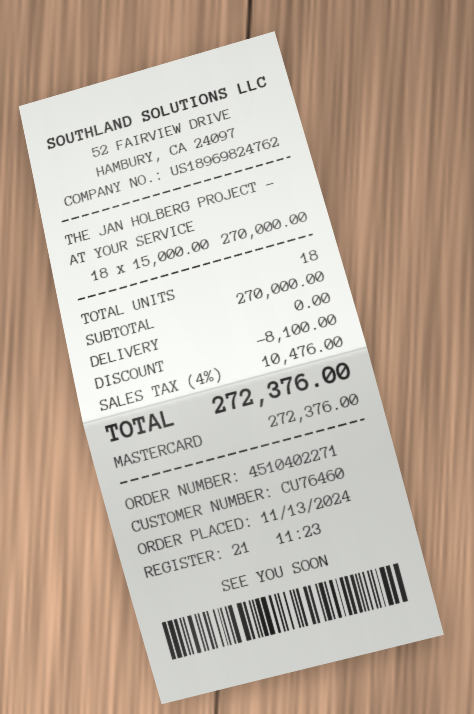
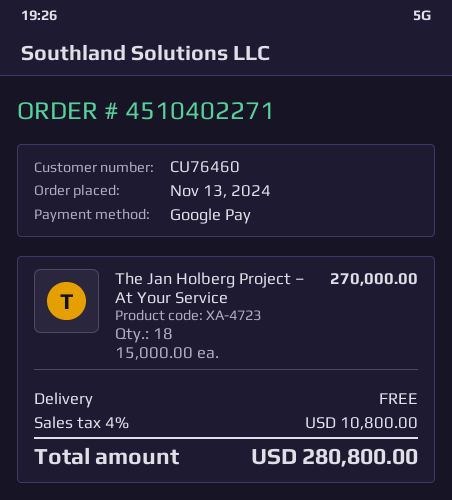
payment method: Mastercard -> Google Pay
discount: 8100.00 -> none
tax: 4% = 10476.00 -> 4% = 10800.00
total: 272376.00 -> 280800.00

